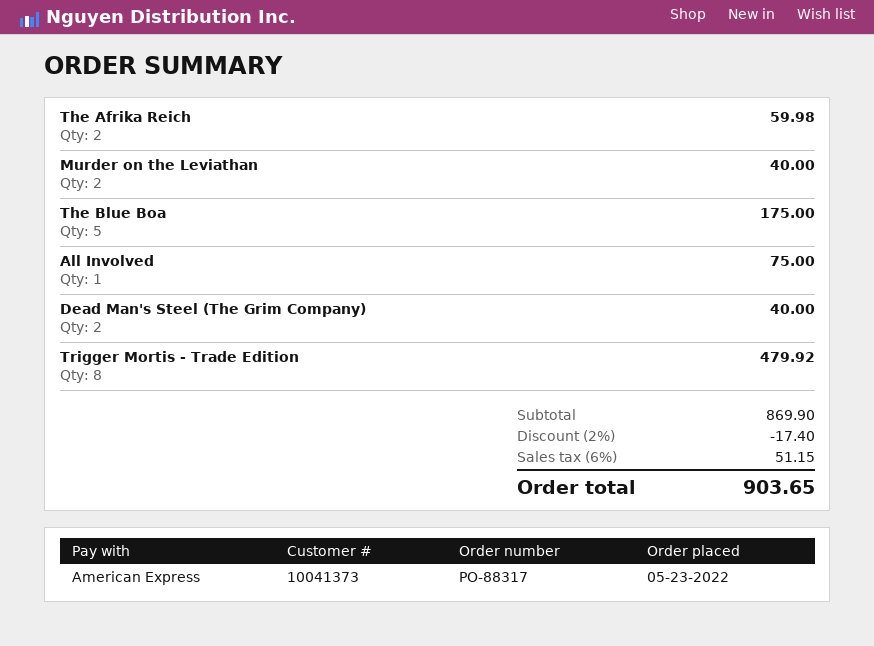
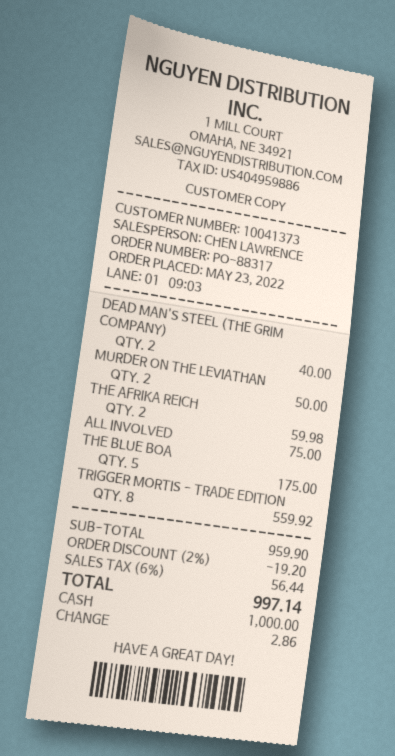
payment method: American Express -> cash
Murder on the Leviathan: 2 for 40.00 -> 2 for 50.00
Trigger Mortis - Trade Edition: 8 for 479.92 -> 8 for 559.92
subtotal: 869.90 -> 959.90
discount: 2% = 17.40 -> 2% = 19.20
tax: 6% = 51.15 -> 6% = 56.44
total: 903.65 -> 997.14

